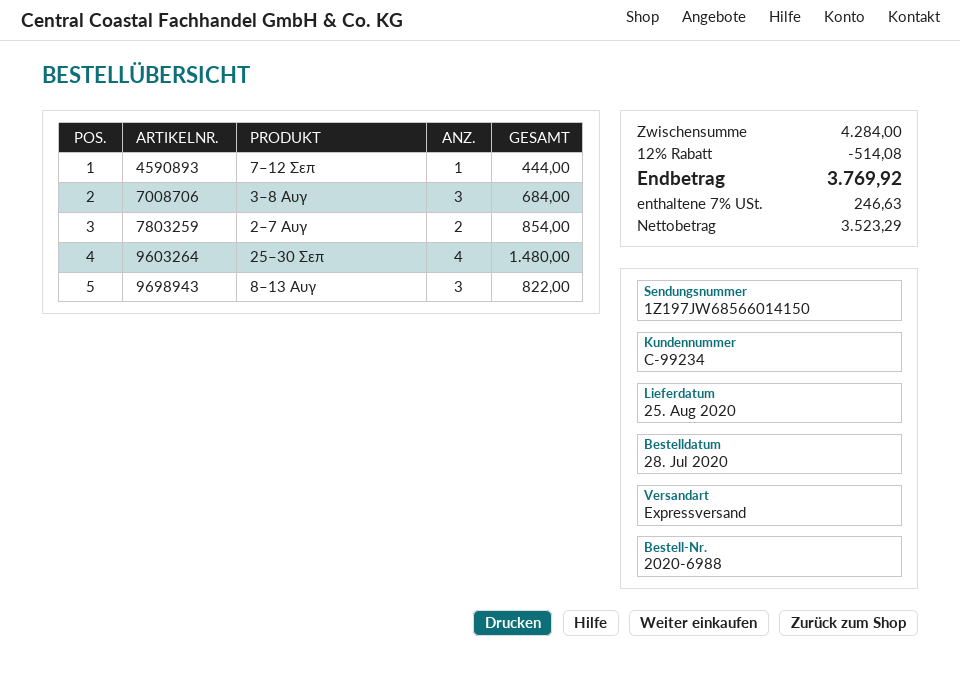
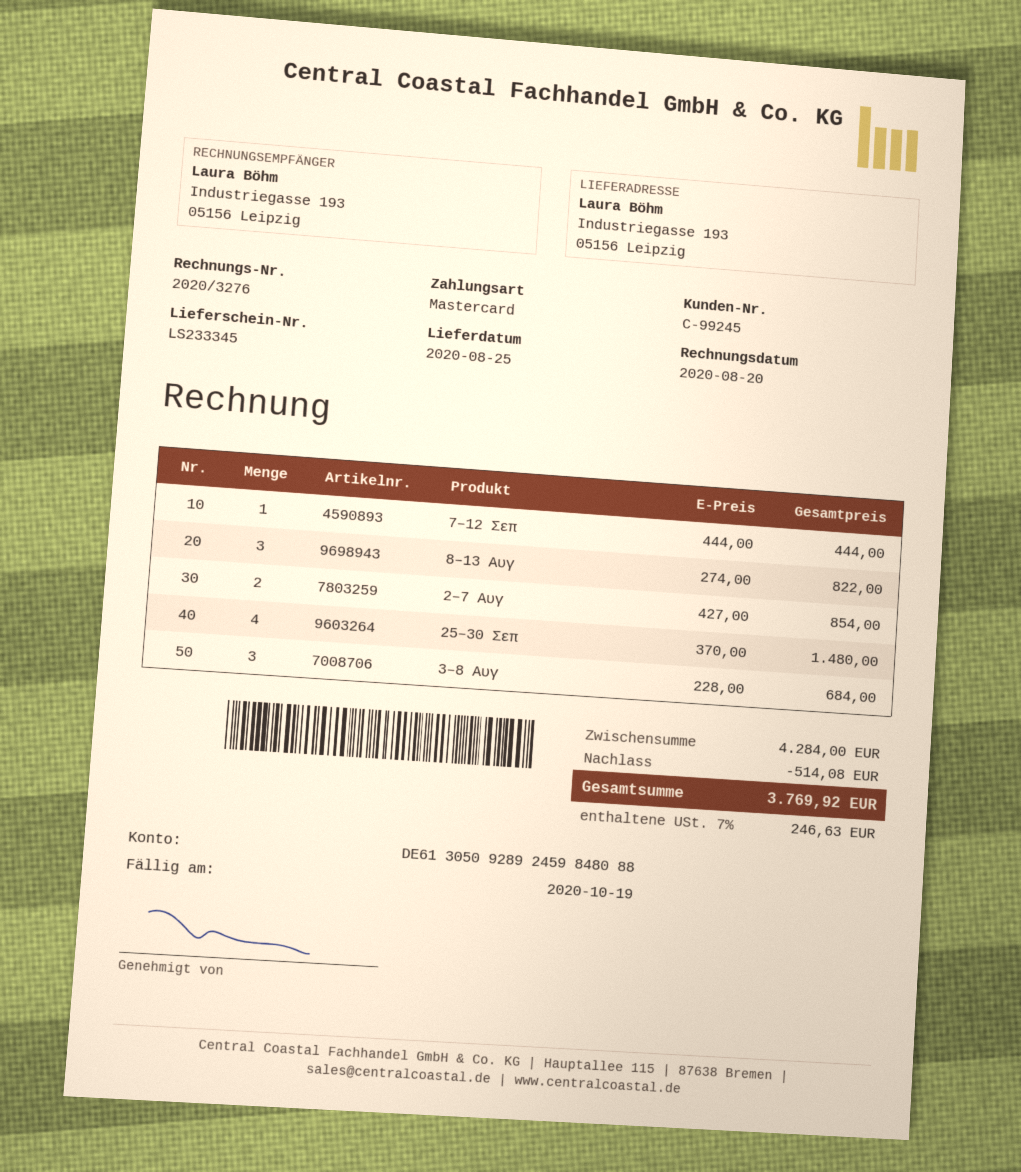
customer number: C-99234 -> C-99245

